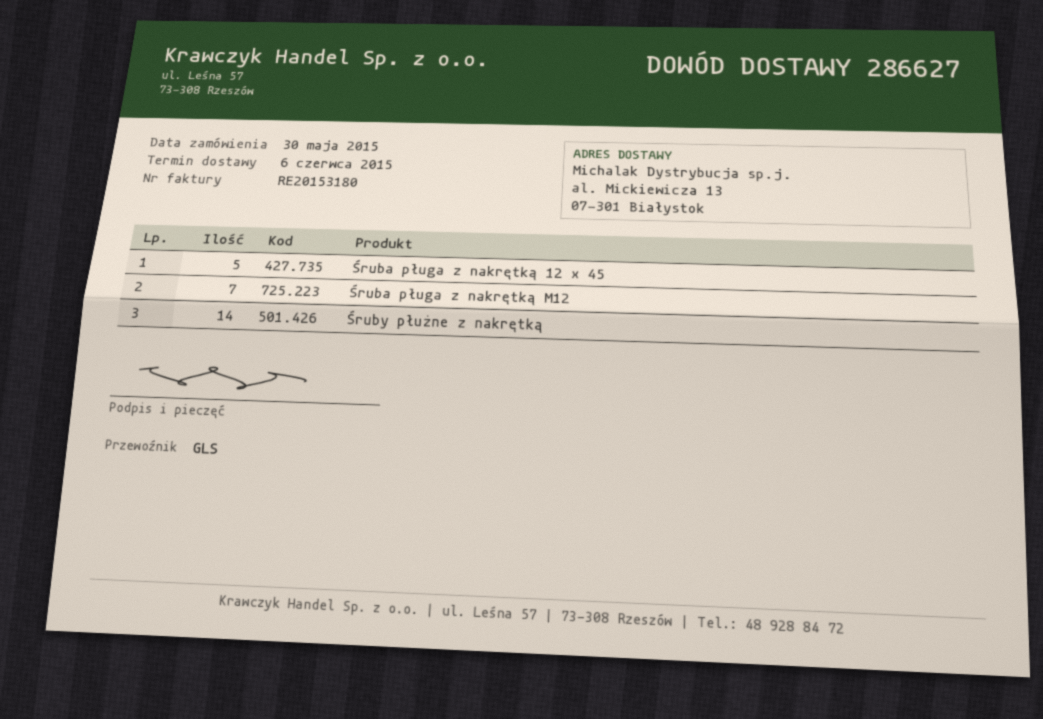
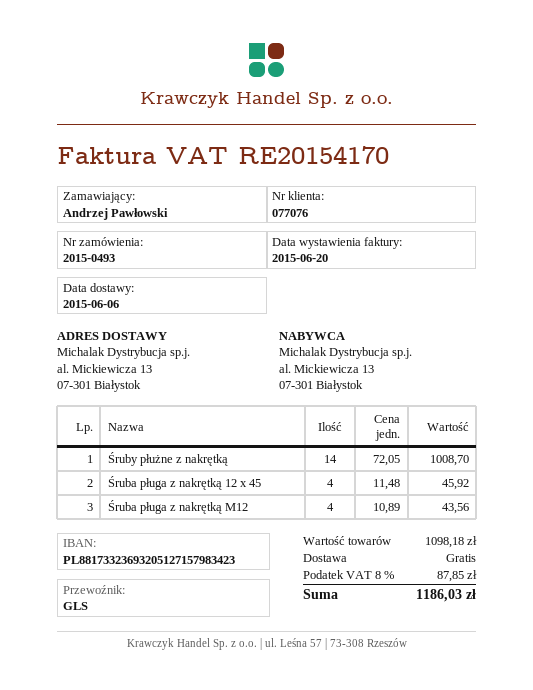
invoice number: RE20153180 -> RE20154170
Śruba pługa z nakrętką 12 x 45: 5 -> 4
Śruba pługa z nakrętką M12: 7 -> 4

